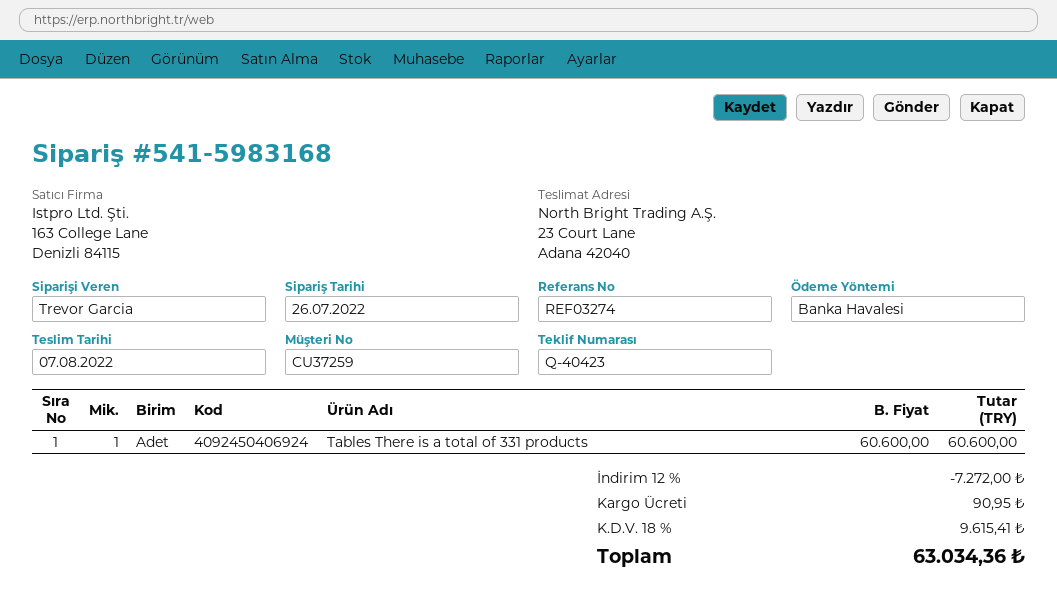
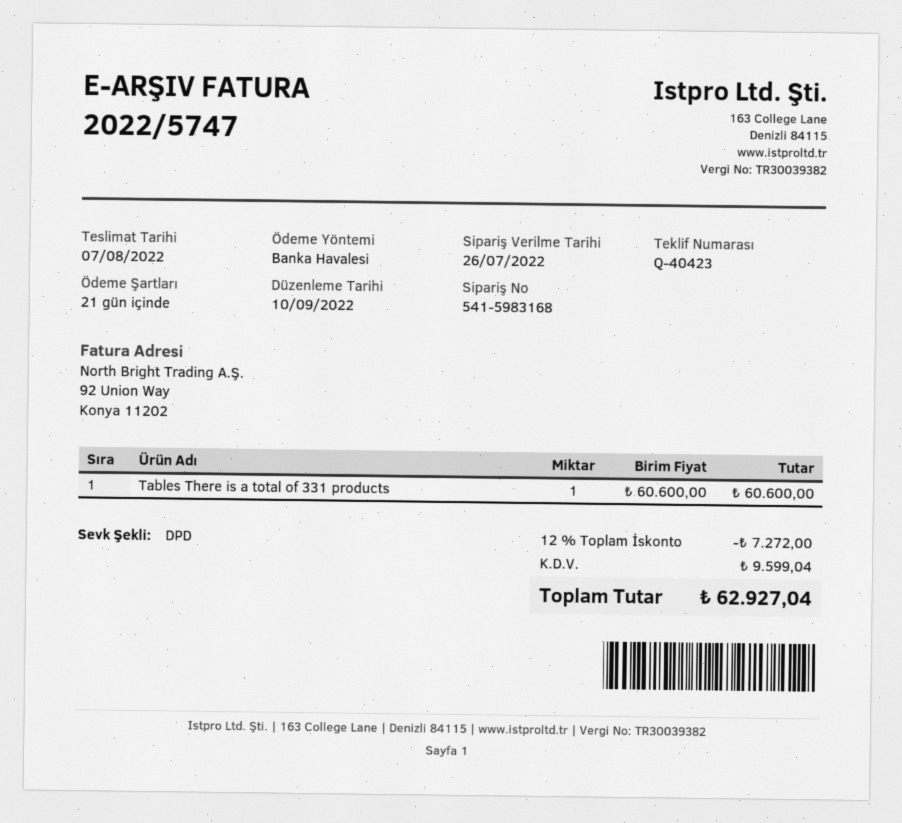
shipping: 90.95 -> none
tax: 9615.41 -> 9599.04
total: 63034.36 -> 62927.04

